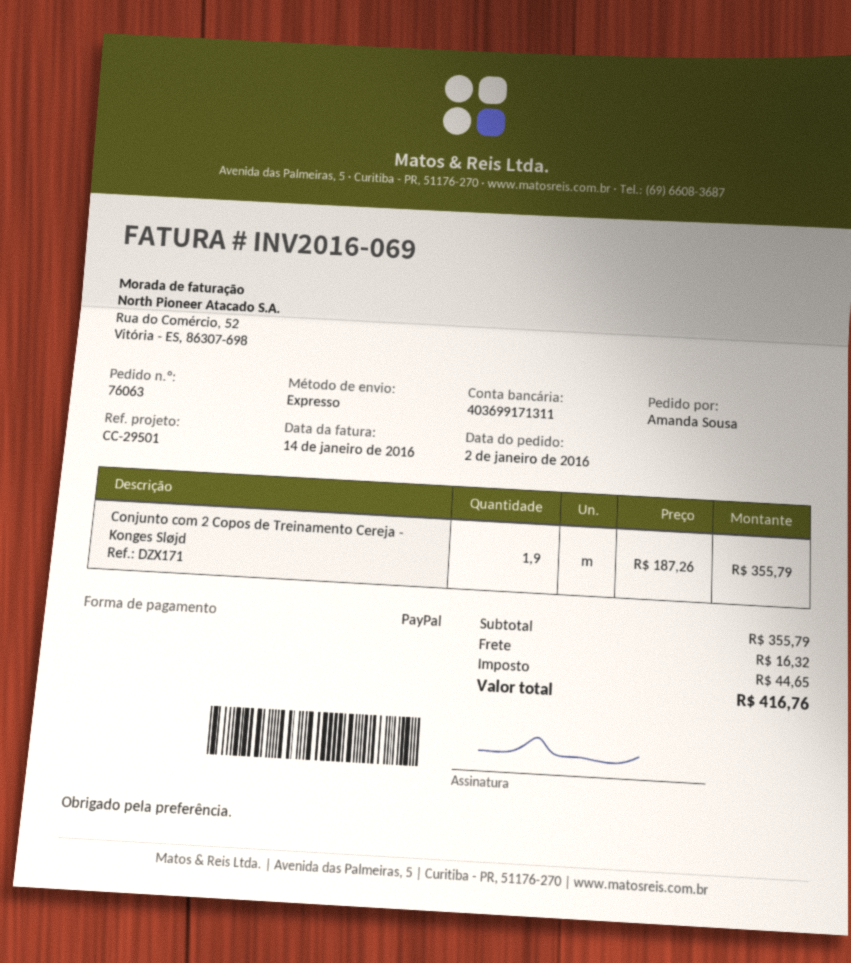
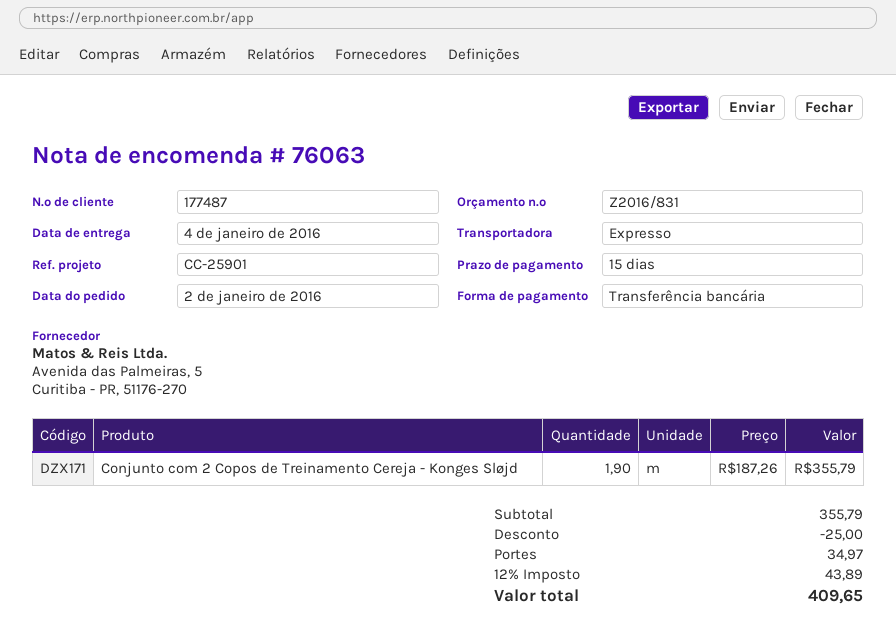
reference: CC-29501 -> CC-25901
payment method: PayPal -> bank transfer
discount: none -> 25.00
shipping: 16.32 -> 34.97
tax: 44.65 -> 43.89
total: 416.76 -> 409.65

